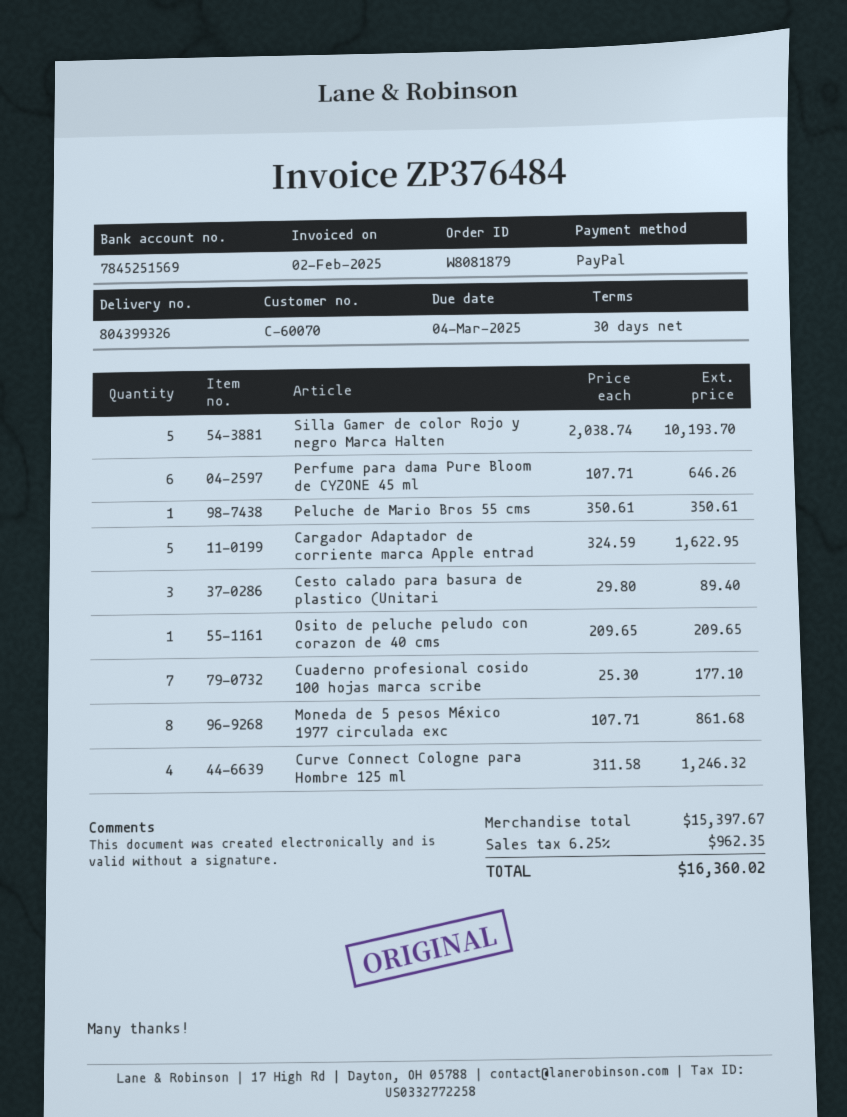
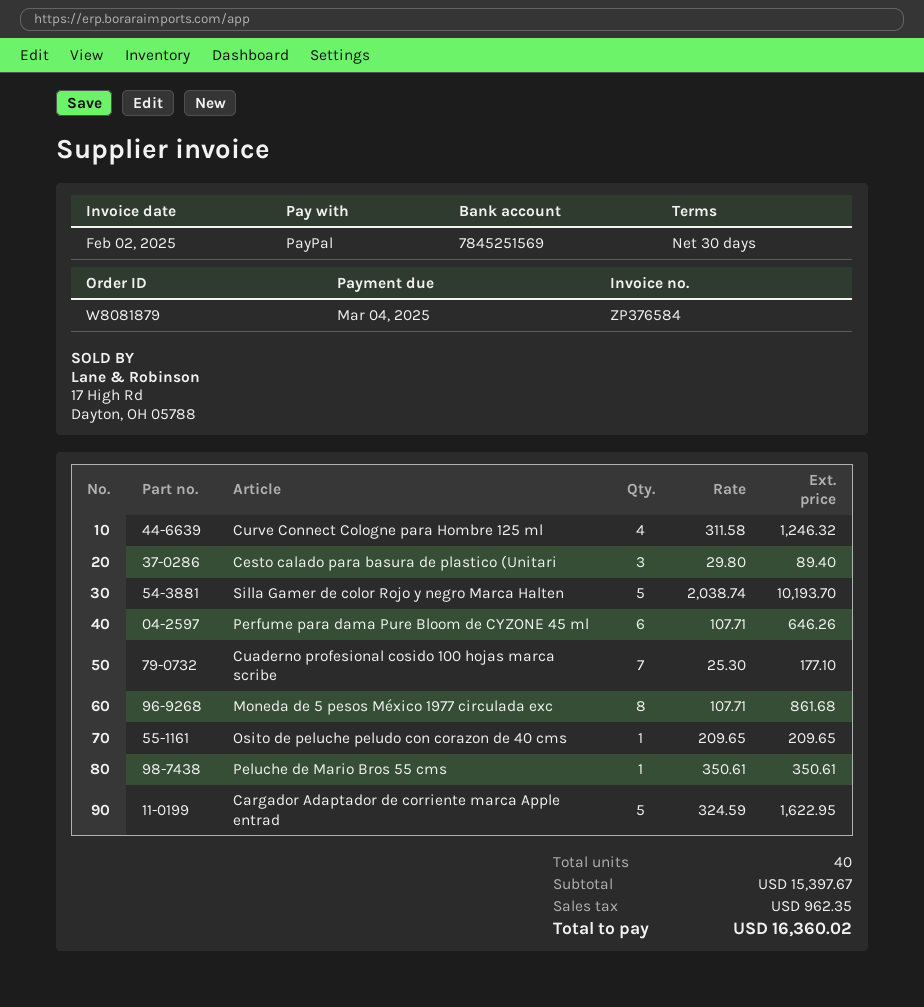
invoice number: ZP376484 -> ZP376584

